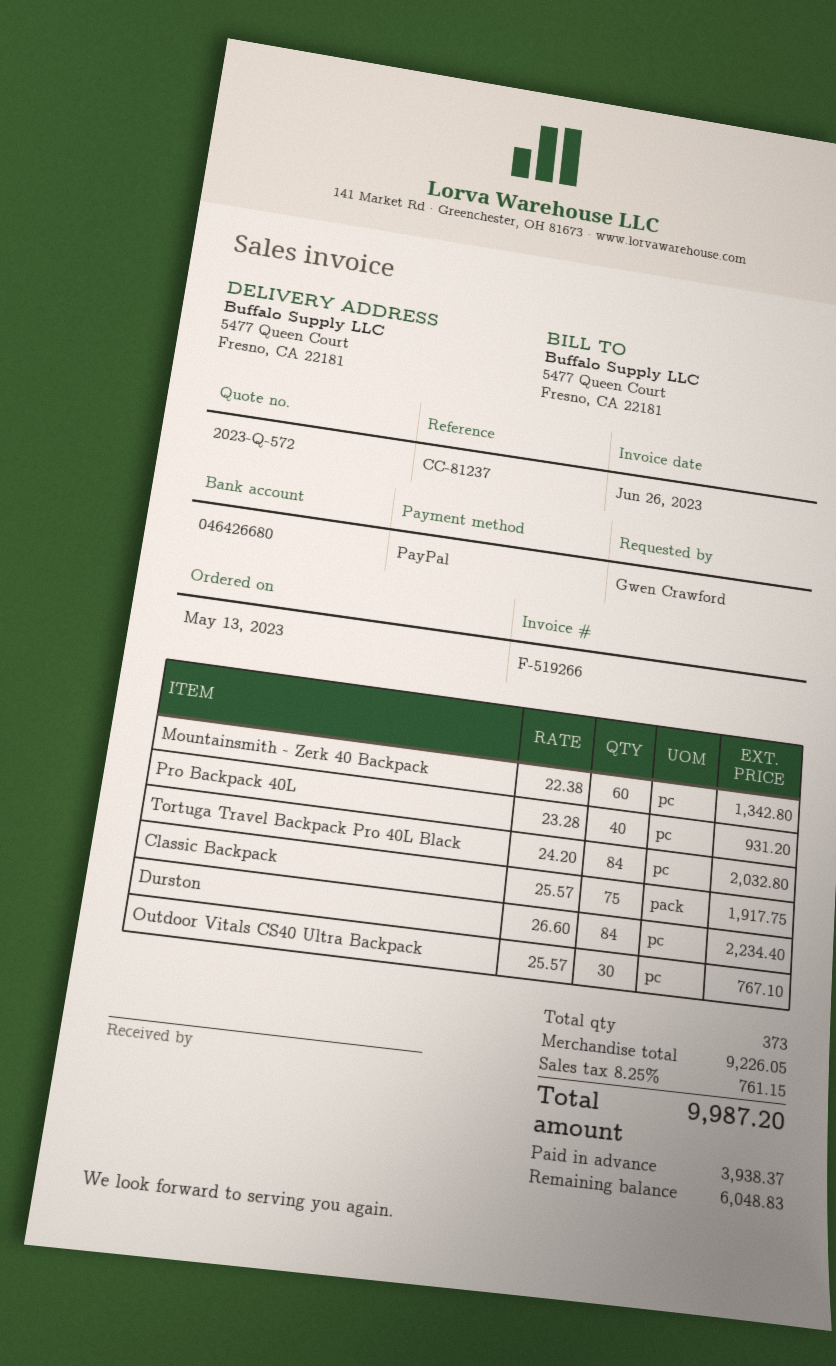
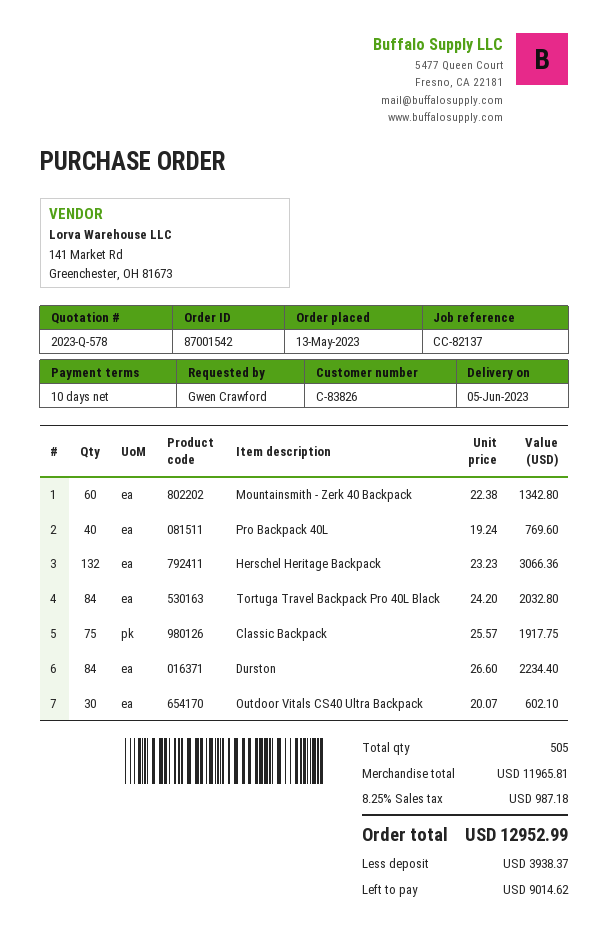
quote number: 2023-Q-572 -> 2023-Q-578
reference: CC-81237 -> CC-82137
Pro Backpack 40L: 40 x 23.28 = 931.20 -> 40 x 19.24 = 769.60
Outdoor Vitals CS40 Ultra Backpack: 30 x 25.57 = 767.10 -> 30 x 20.07 = 602.10
Herschel Heritage Backpack: none -> 132 x 23.23 = 3066.36
total quantity: 373 -> 505
subtotal: 9226.05 -> 11965.81
tax: 8.25% = 761.15 -> 8.25% = 987.18
total: 9987.20 -> 12952.99
balance: 6048.83 -> 9014.62

